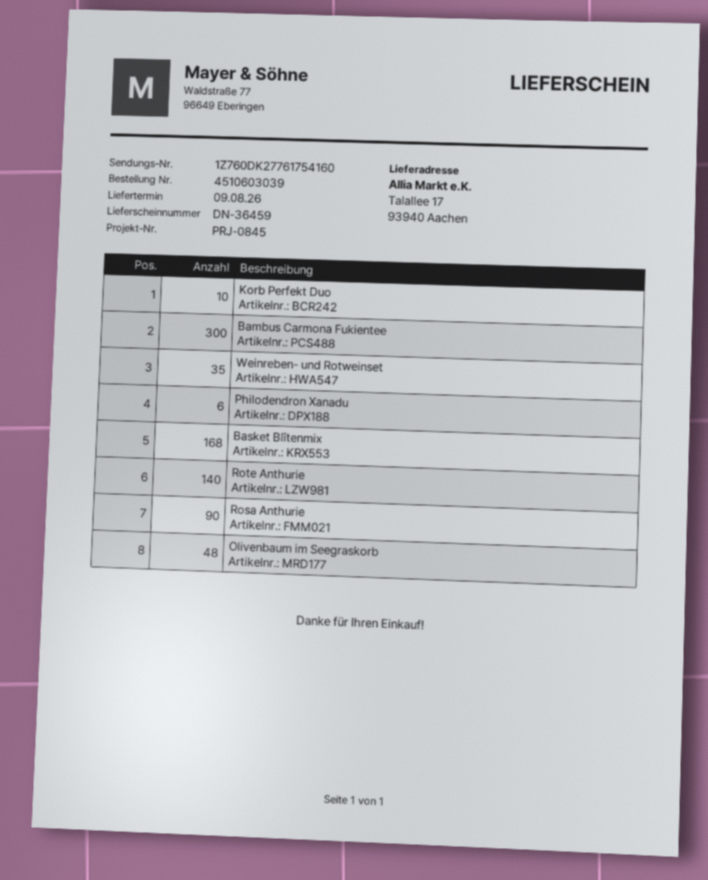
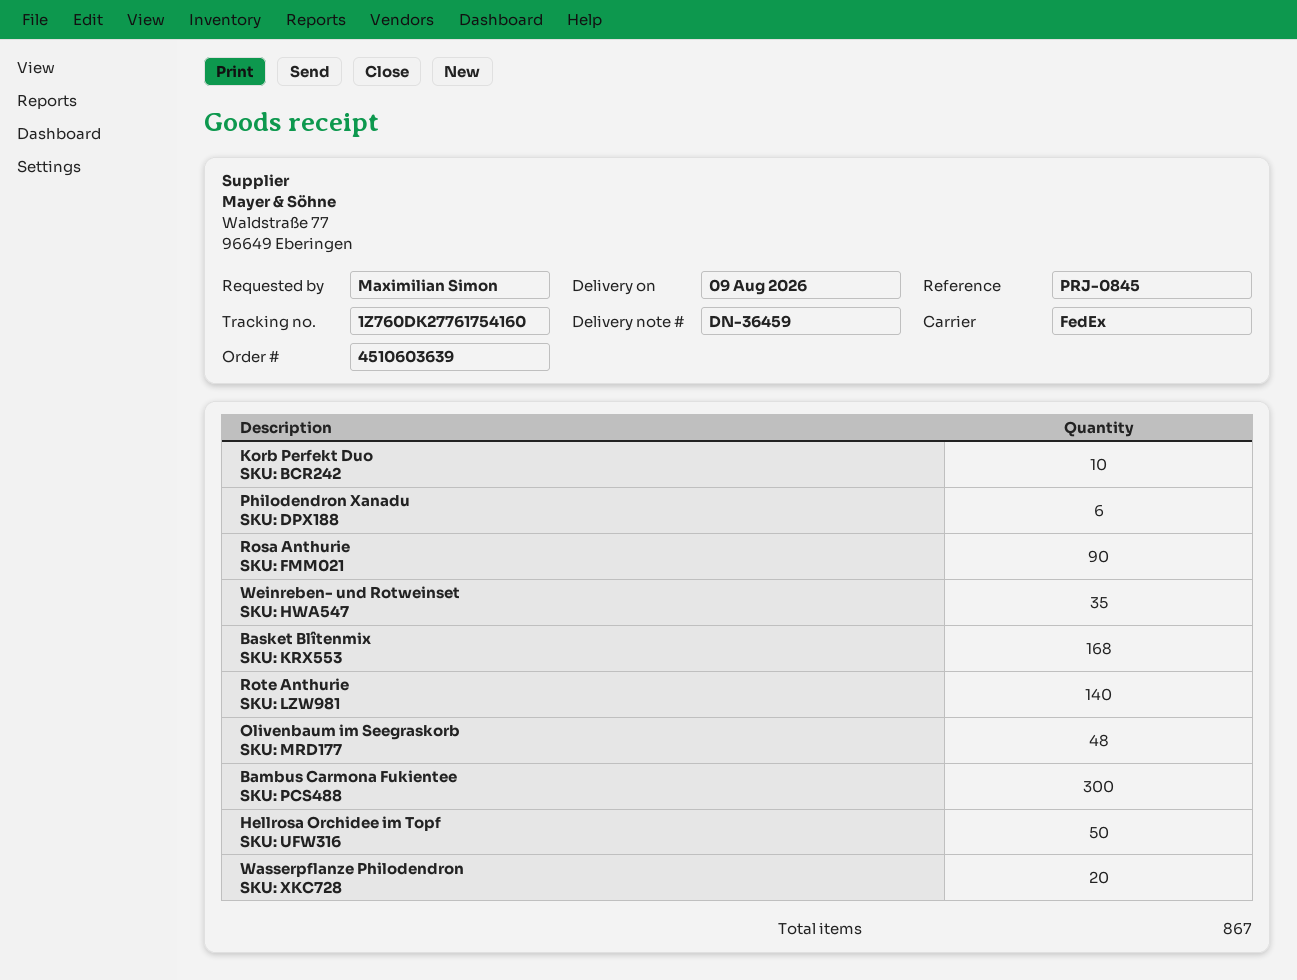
order number: 4510603039 -> 4510603639
Hellrosa Orchidee im Topf: none -> 50
Wasserpflanze Philodendron: none -> 20

